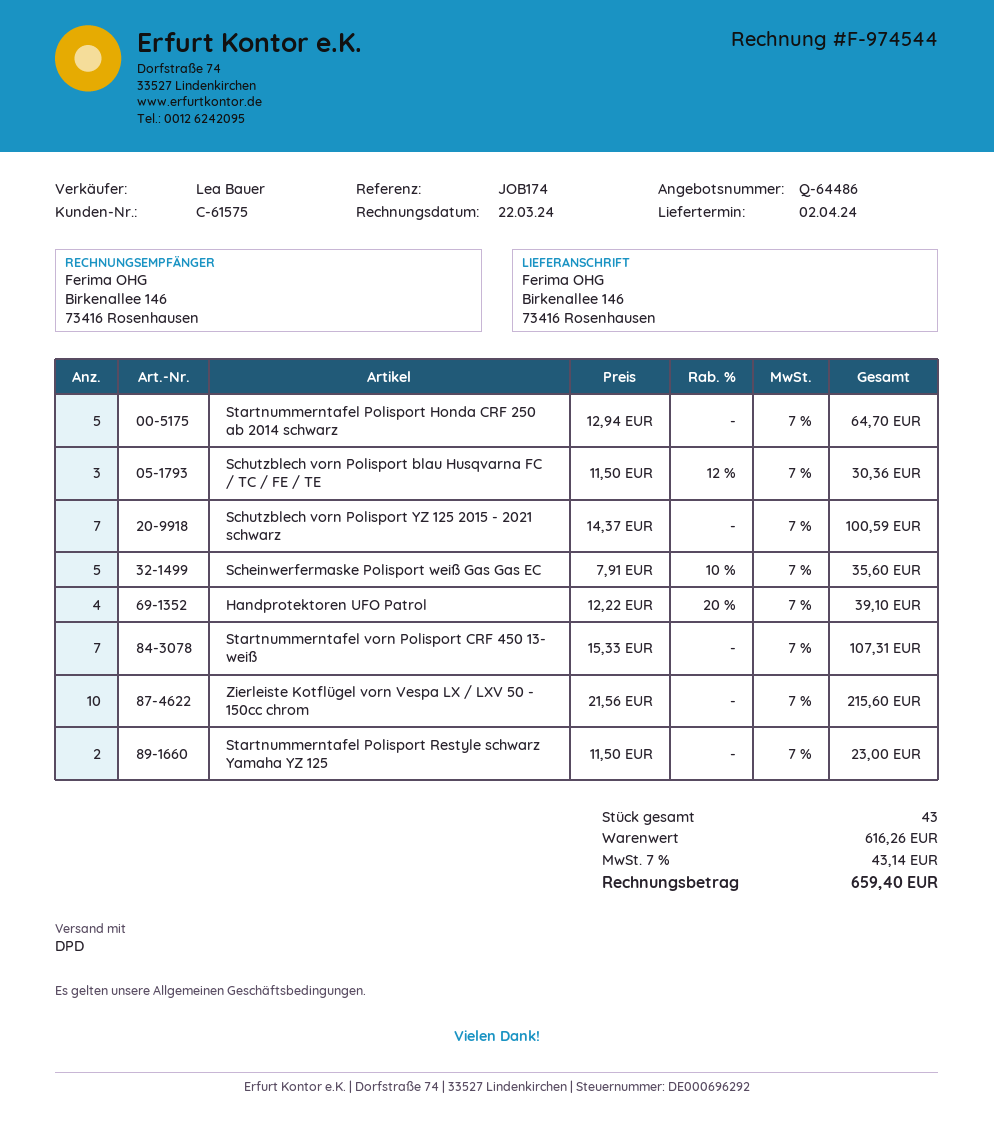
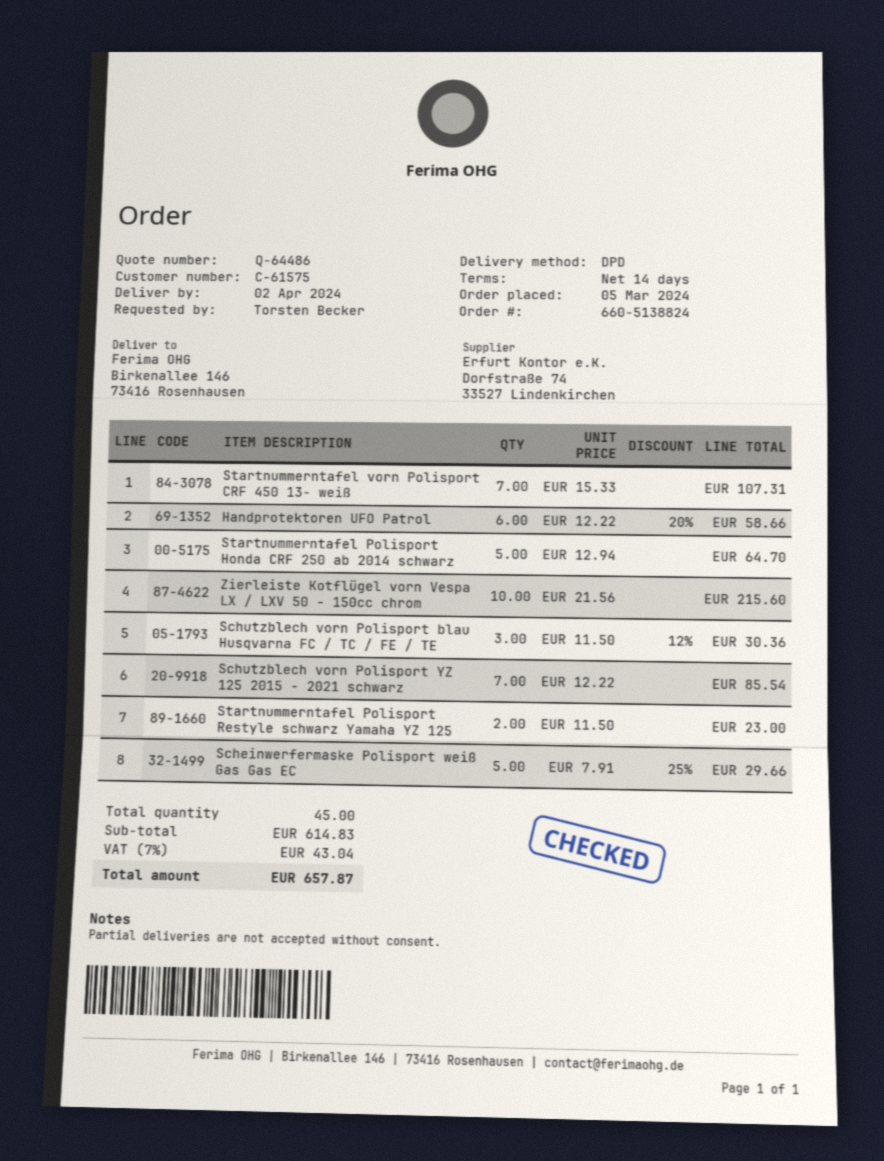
Schutzblech vorn Polisport YZ 125 2015 - 2021 schwarz: 7 x 14.37 = 100.59 -> 7 x 12.22 = 85.54
Scheinwerfermaske Polisport weiß Gas Gas EC: 5 x 7.91 - 10% = 35.60 -> 5 x 7.91 - 25% = 29.66
Handprotektoren UFO Patrol: 4 x 12.22 - 20% = 39.10 -> 6 x 12.22 - 20% = 58.66
total quantity: 43 -> 45
subtotal: 616.26 -> 614.83
tax: 7% = 43.14 -> 7% = 43.04
total: 659.40 -> 657.87

